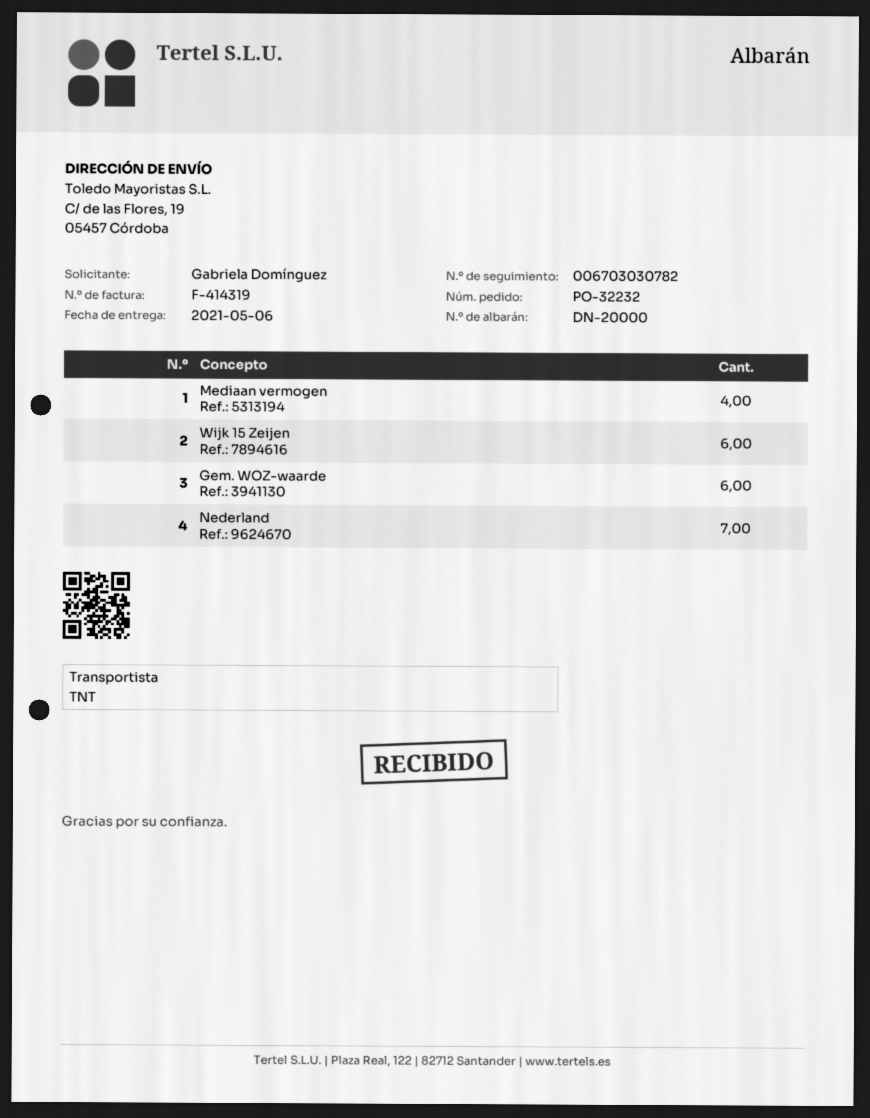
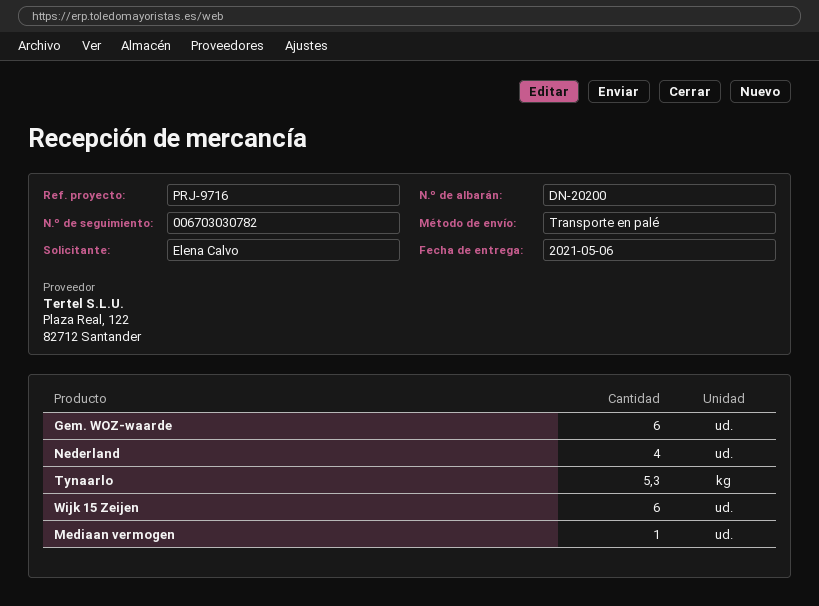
delivery note number: DN-20000 -> DN-20200
ordered by: Gabriela Domínguez -> Elena Calvo
shipping method: TNT -> pallet freight
Mediaan vermogen: 4 -> 1
Nederland: 7 -> 4
Tynaarlo: none -> 5.3

